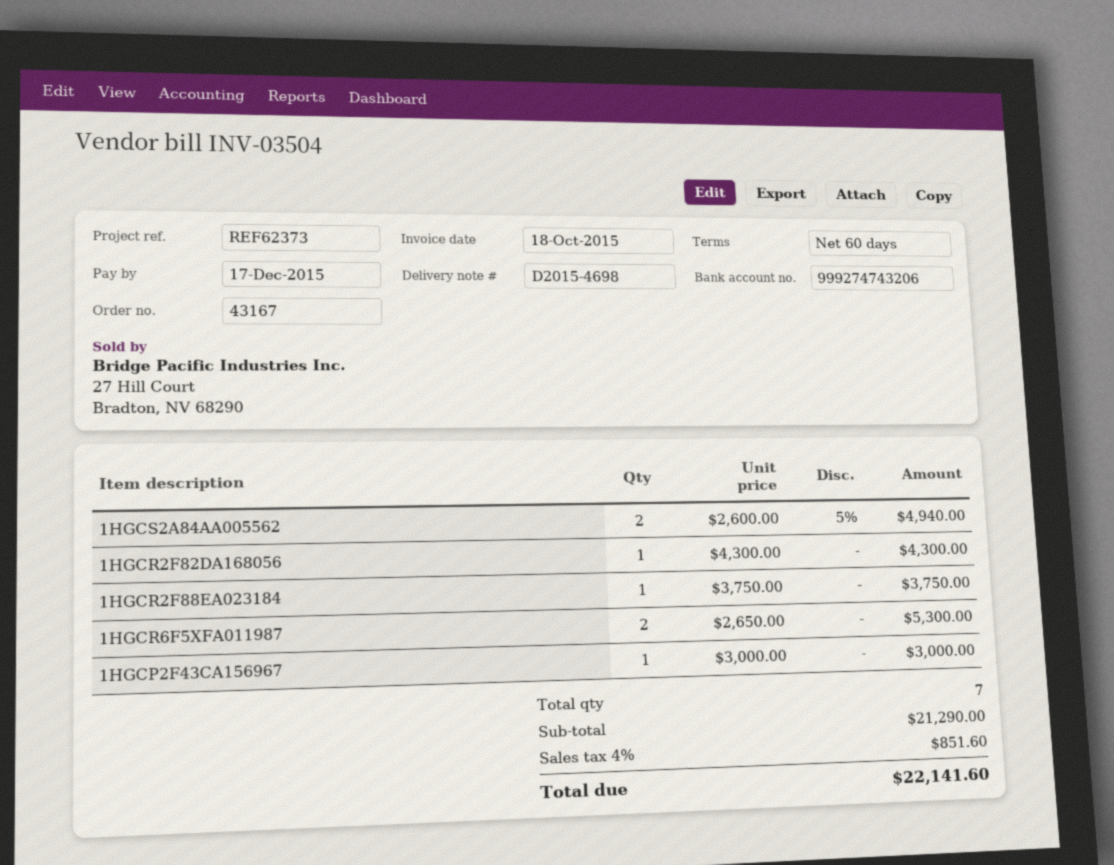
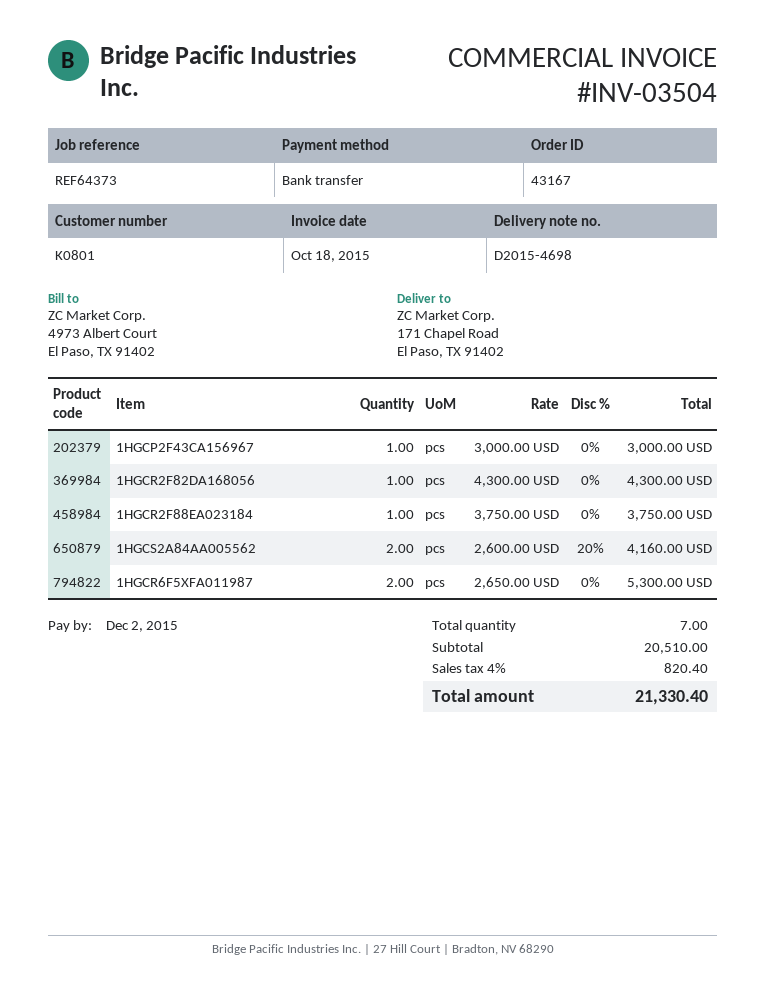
due date: 2015-12-17 -> 2015-12-02
reference: REF62373 -> REF64373
1HGCS2A84AA005562: 2 x 2600.00 - 5% = 4940.00 -> 2 x 2600.00 - 20% = 4160.00
subtotal: 21290.00 -> 20510.00
tax: 4% = 851.60 -> 4% = 820.40
total: 22141.60 -> 21330.40

